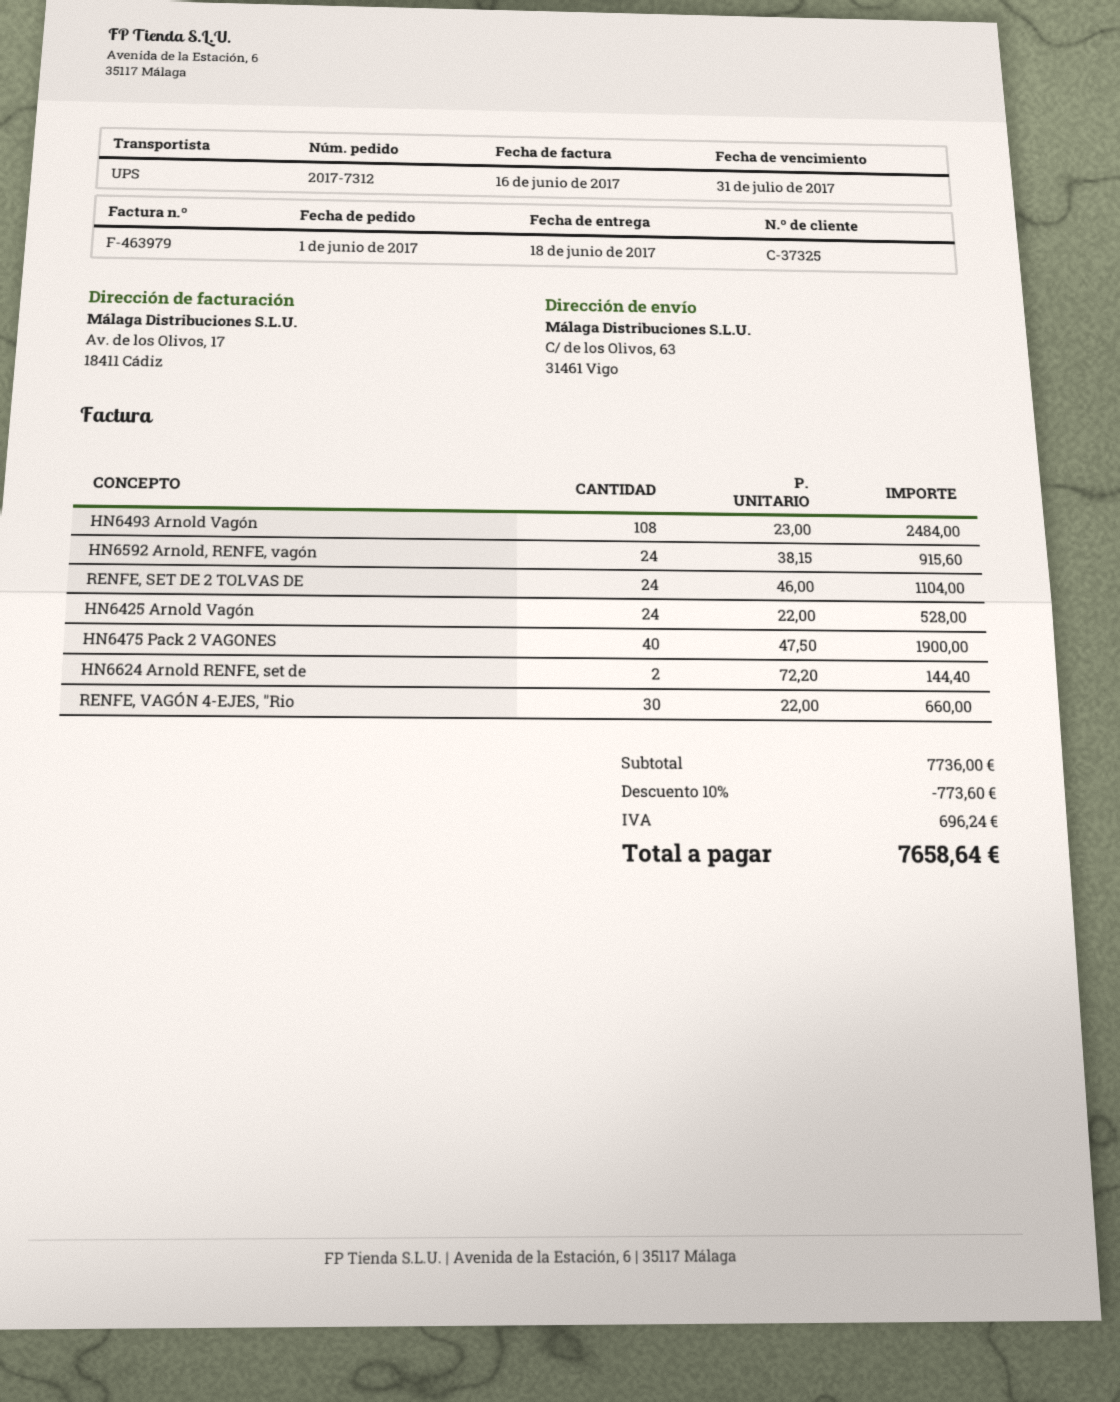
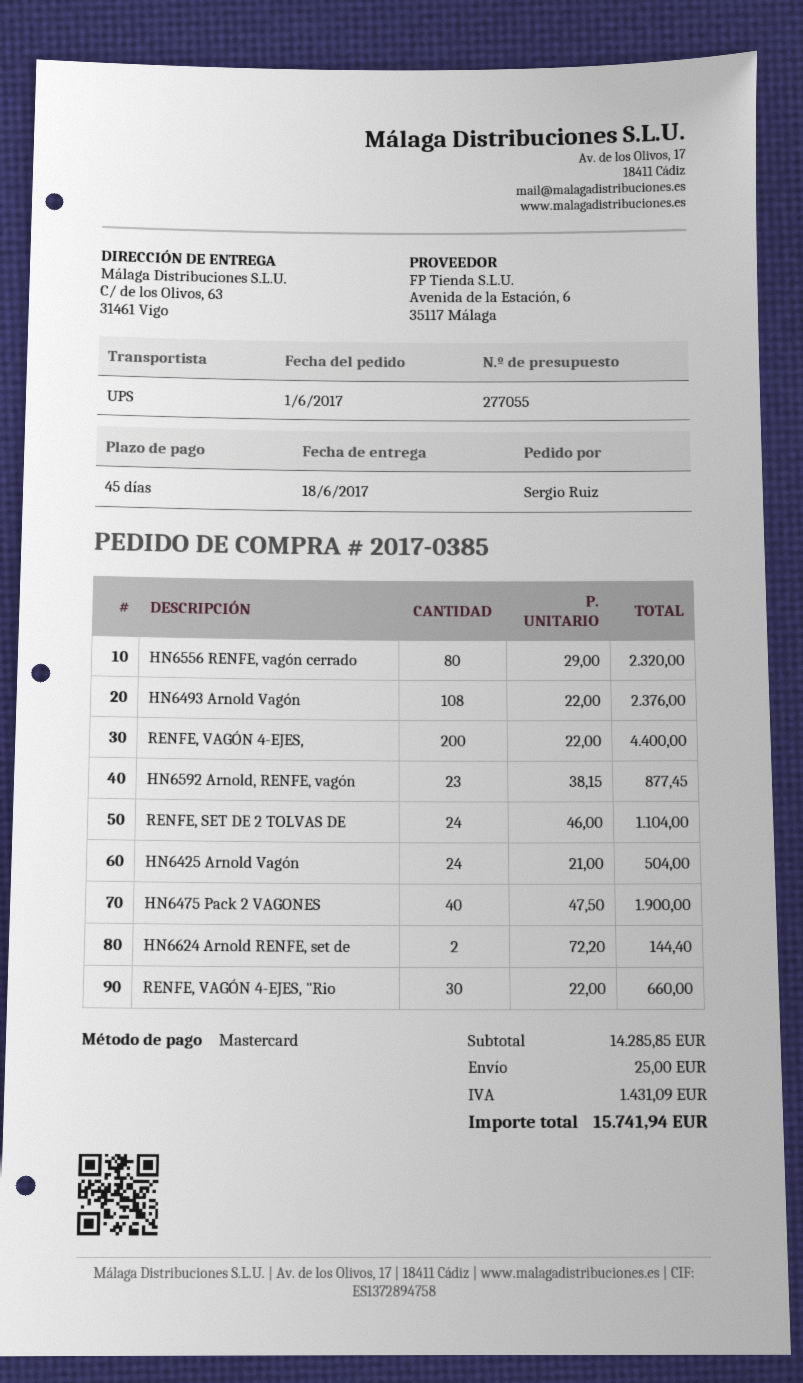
order number: 2017-7312 -> 2017-0385
HN6493 Arnold Vagón: 108 x 23.00 = 2484.00 -> 108 x 22.00 = 2376.00
HN6592 Arnold, RENFE, vagón: 24 x 38.15 = 915.60 -> 23 x 38.15 = 877.45
HN6425 Arnold Vagón: 24 x 22.00 = 528.00 -> 24 x 21.00 = 504.00
HN6556 RENFE, vagón cerrado: none -> 80 x 29.00 = 2320.00
RENFE, VAGÓN 4-EJES,: none -> 200 x 22.00 = 4400.00
subtotal: 7736.00 -> 14285.85
discount: 10% = 773.60 -> none
shipping: none -> 25.00
tax: 696.24 -> 1431.09
total: 7658.64 -> 15741.94

